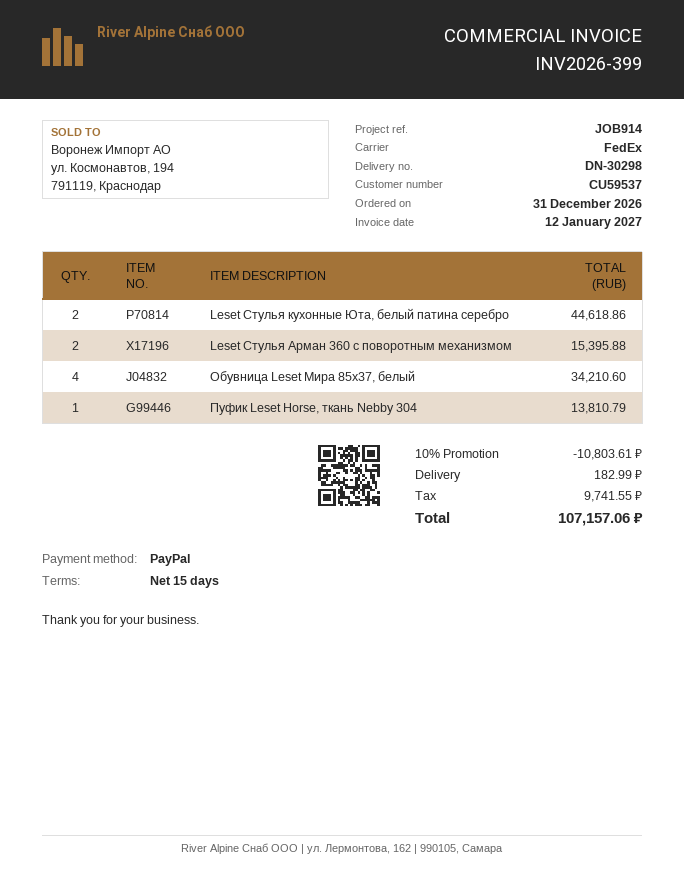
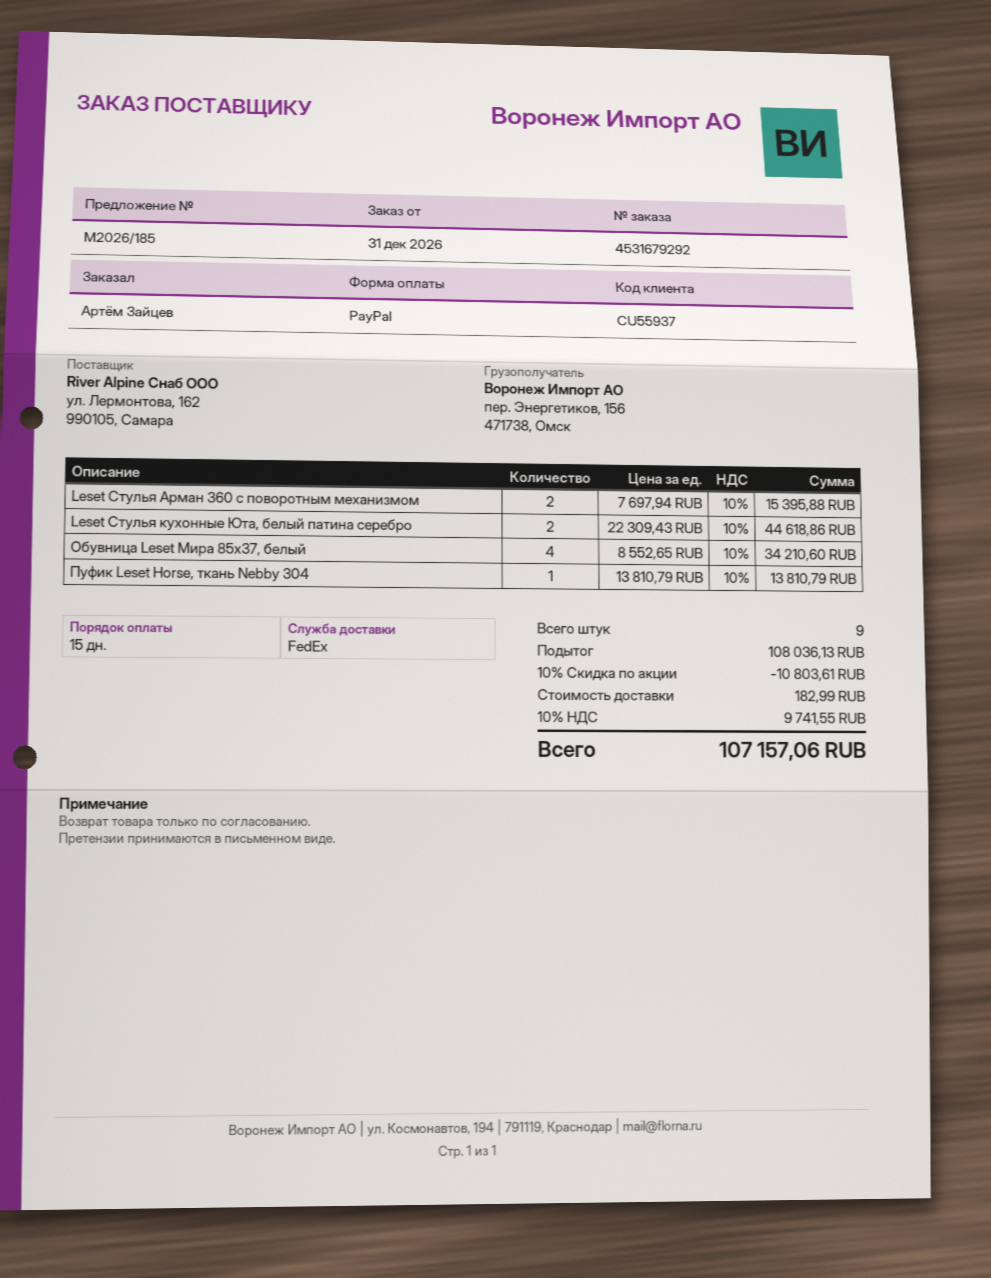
customer number: CU59537 -> CU55937

